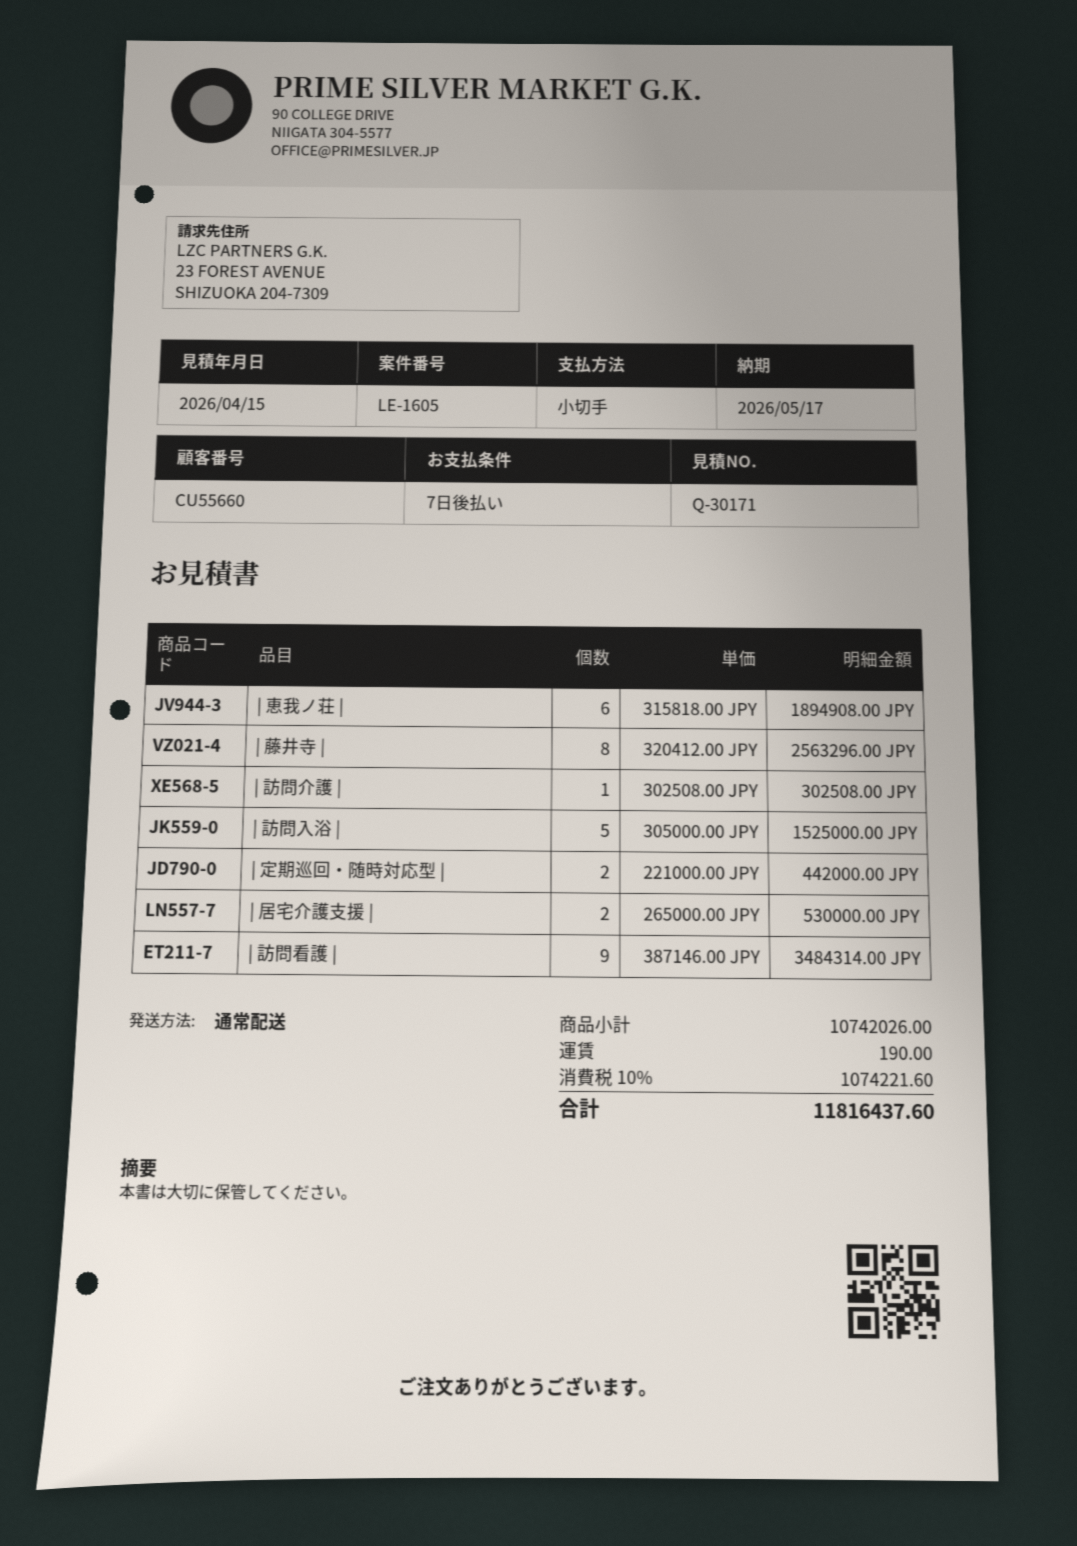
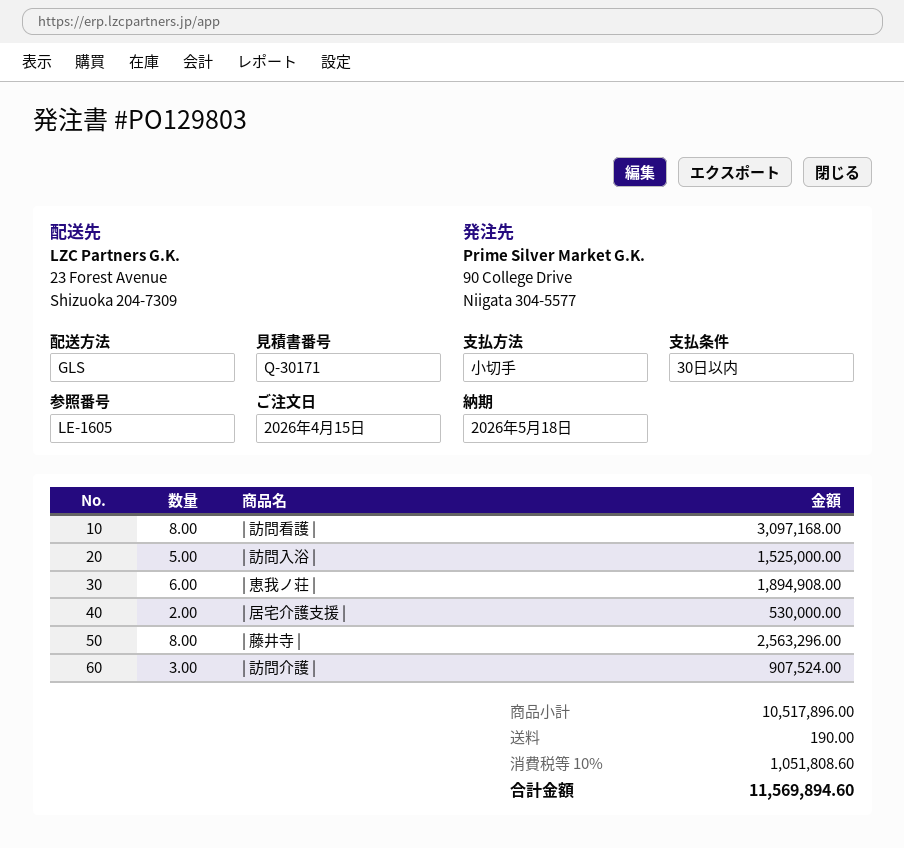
delivery date: 2026-05-17 -> 2026-05-18
payment terms: 7 days -> 30 days
shipping method: standard -> GLS
| 訪問介護 |: 1 for 302508.00 -> 3 for 907524.00
| 定期巡回・随時対応型 |: 2 for 442000.00 -> none
| 訪問看護 |: 9 for 3484314.00 -> 8 for 3097168.00
subtotal: 10742026.00 -> 10517896.00
tax: 10% = 1074221.60 -> 10% = 1051808.60
total: 11816437.60 -> 11569894.60

